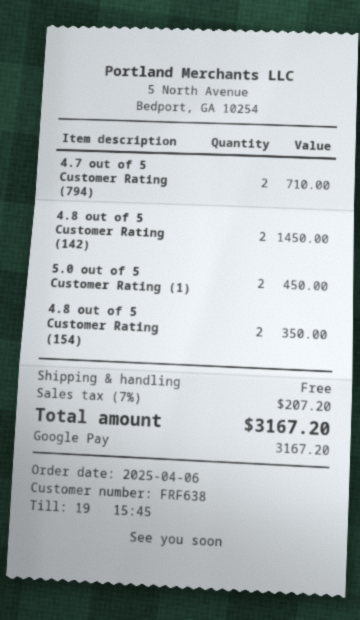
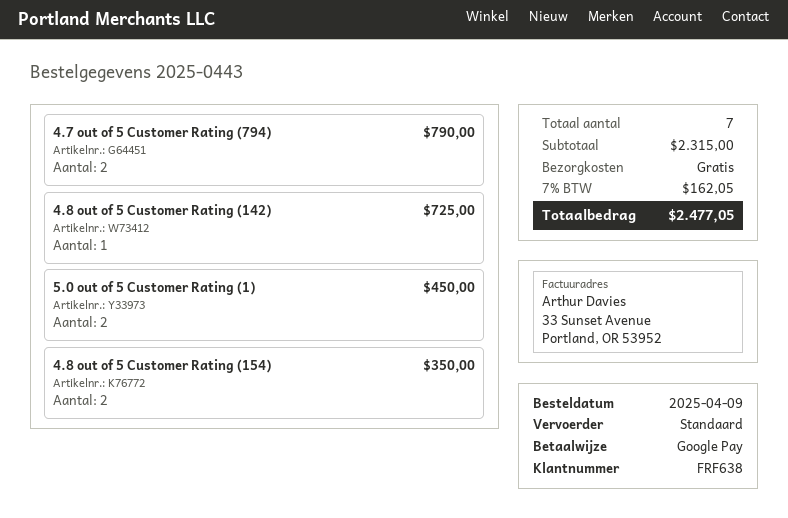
order date: 2025-04-06 -> 2025-04-09
4.7 out of 5 Customer Rating (794): 2 for 710.00 -> 2 for 790.00
4.8 out of 5 Customer Rating (142): 2 for 1450.00 -> 1 for 725.00
tax: 7% = 207.20 -> 7% = 162.05
total: 3167.20 -> 2477.05

